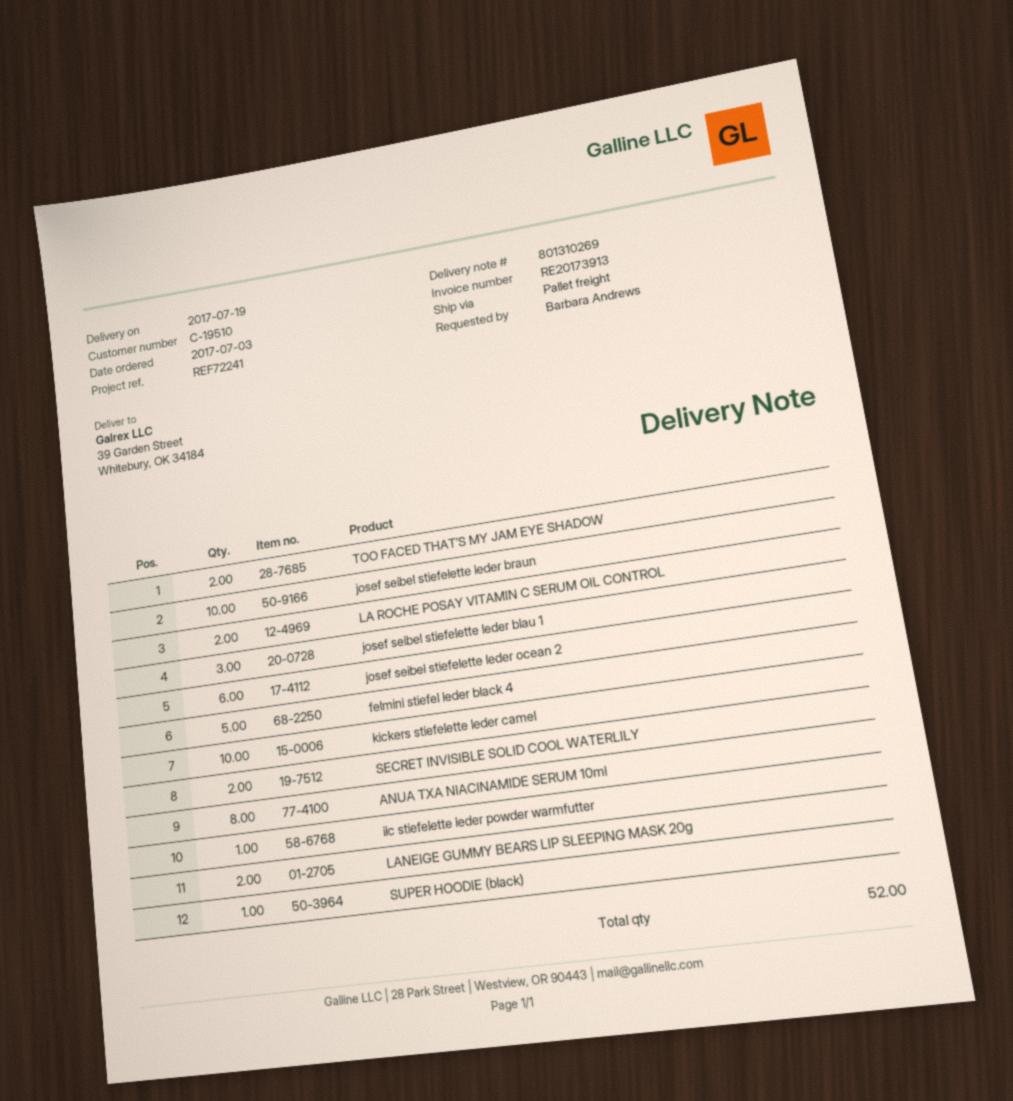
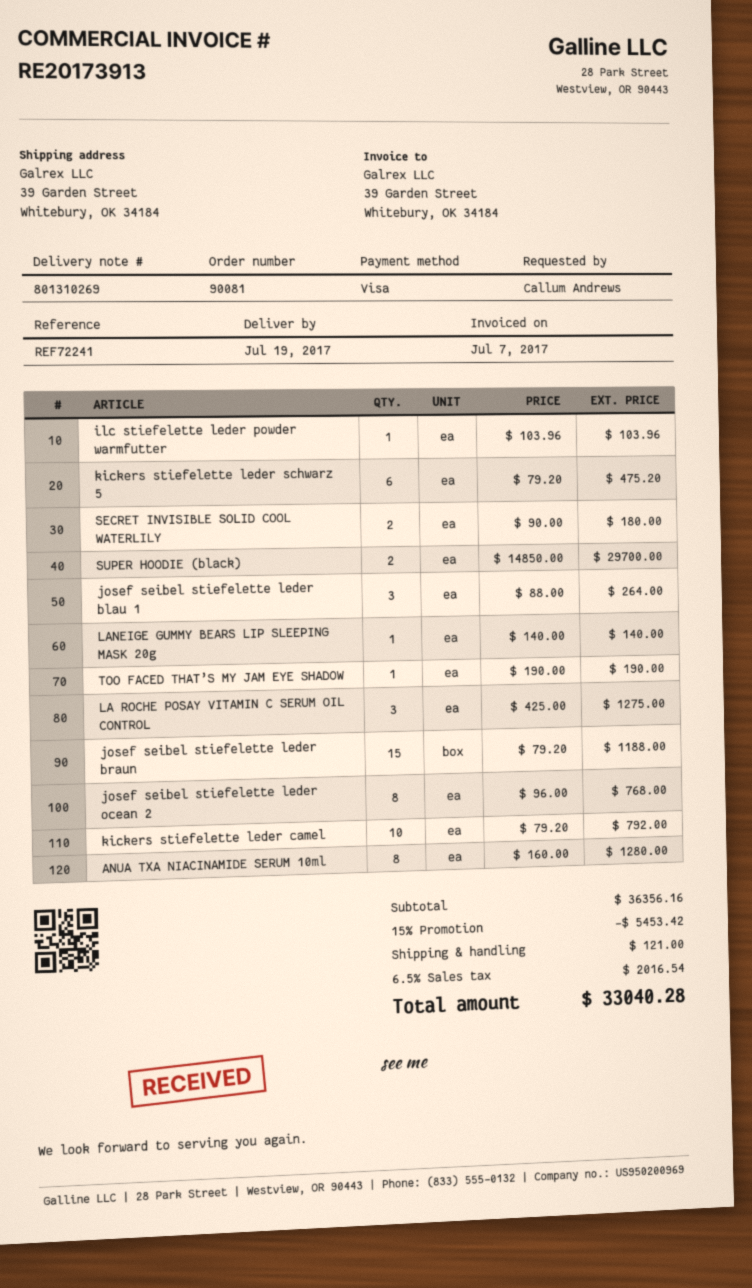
ordered by: Barbara Andrews -> Callum Andrews
TOO FACED THAT’S MY JAM EYE SHADOW: 2 -> 1
josef seibel stiefelette leder braun: 10 -> 15
LA ROCHE POSAY VITAMIN C SERUM OIL CONTROL: 2 -> 3
josef seibel stiefelette leder ocean 2: 6 -> 8
felmini stiefel leder black 4: 5 -> none
LANEIGE GUMMY BEARS LIP SLEEPING MASK 20g: 2 -> 1
SUPER HOODIE (black): 1 -> 2
kickers stiefelette leder schwarz 5: none -> 6

